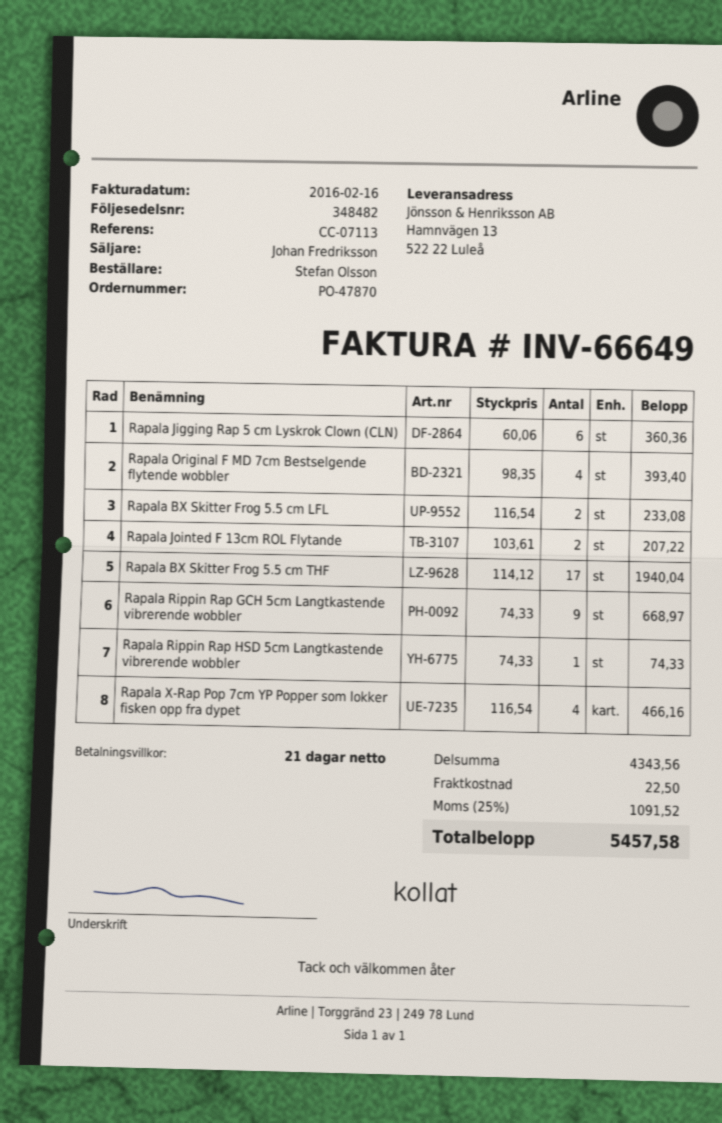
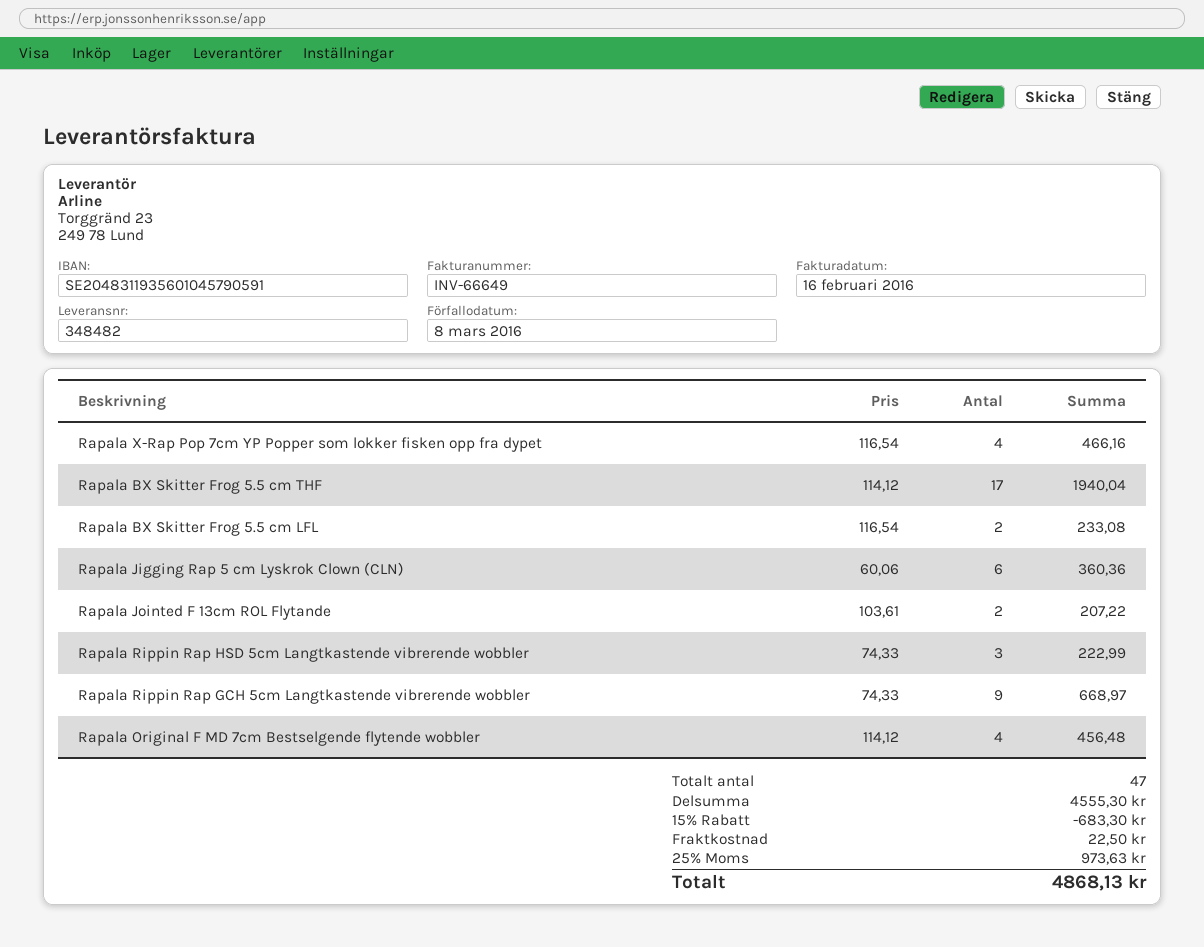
Rapala Original F MD 7cm Bestselgende flytende wobbler: 4 x 98.35 = 393.40 -> 4 x 114.12 = 456.48
Rapala Rippin Rap HSD 5cm Langtkastende vibrerende wobbler: 1 x 74.33 = 74.33 -> 3 x 74.33 = 222.99
subtotal: 4343.56 -> 4555.30
discount: none -> 15% = 683.30
tax: 25% = 1091.52 -> 25% = 973.63
total: 5457.58 -> 4868.13

